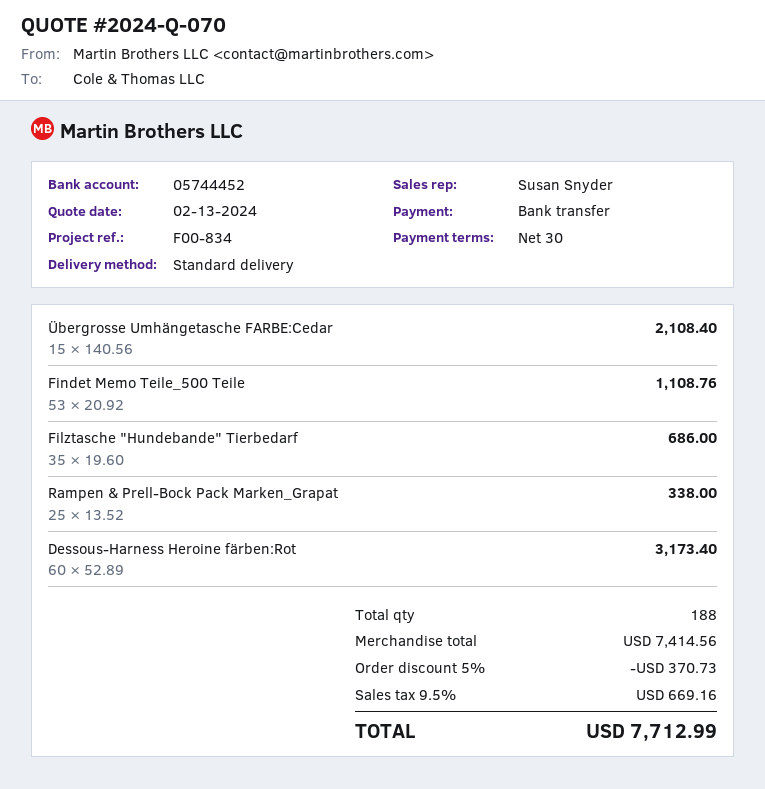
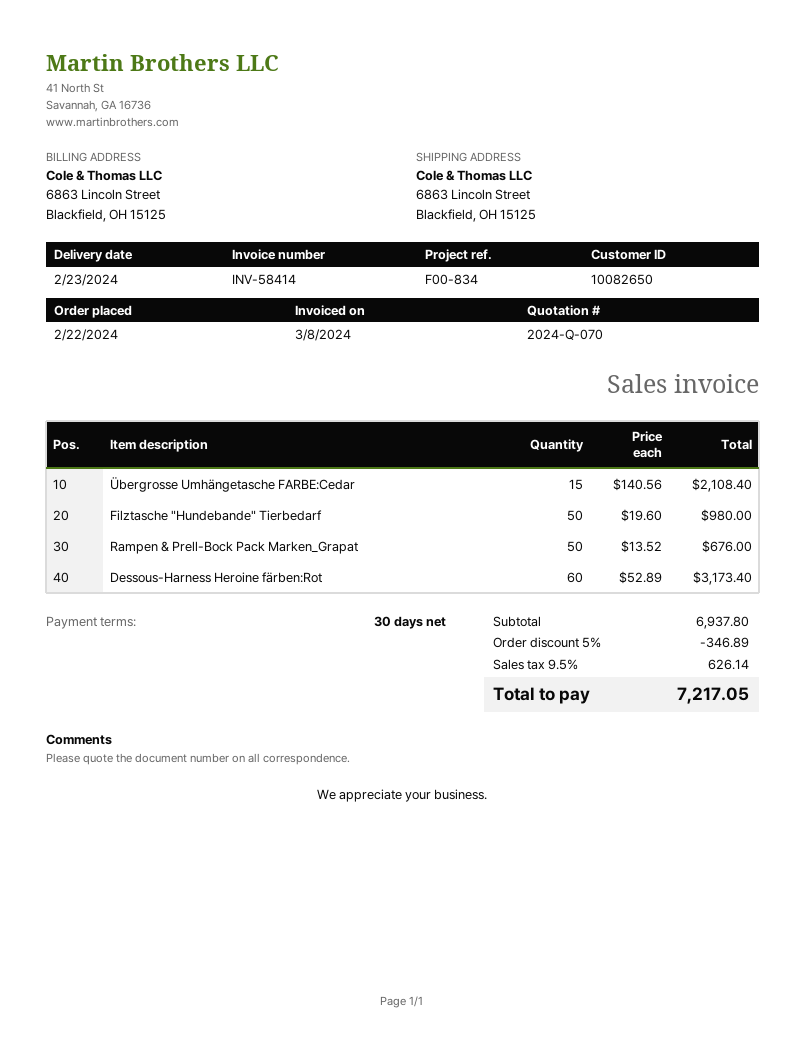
Findet Memo Teile_500 Teile: 53 x 20.92 = 1108.76 -> none
Filztasche "Hundebande" Tierbedarf: 35 x 19.60 = 686.00 -> 50 x 19.60 = 980.00
Rampen & Prell-Bock Pack Marken_Grapat: 25 x 13.52 = 338.00 -> 50 x 13.52 = 676.00
subtotal: 7414.56 -> 6937.80
discount: 5% = 370.73 -> 5% = 346.89
tax: 9.5% = 669.16 -> 9.5% = 626.14
total: 7712.99 -> 7217.05

